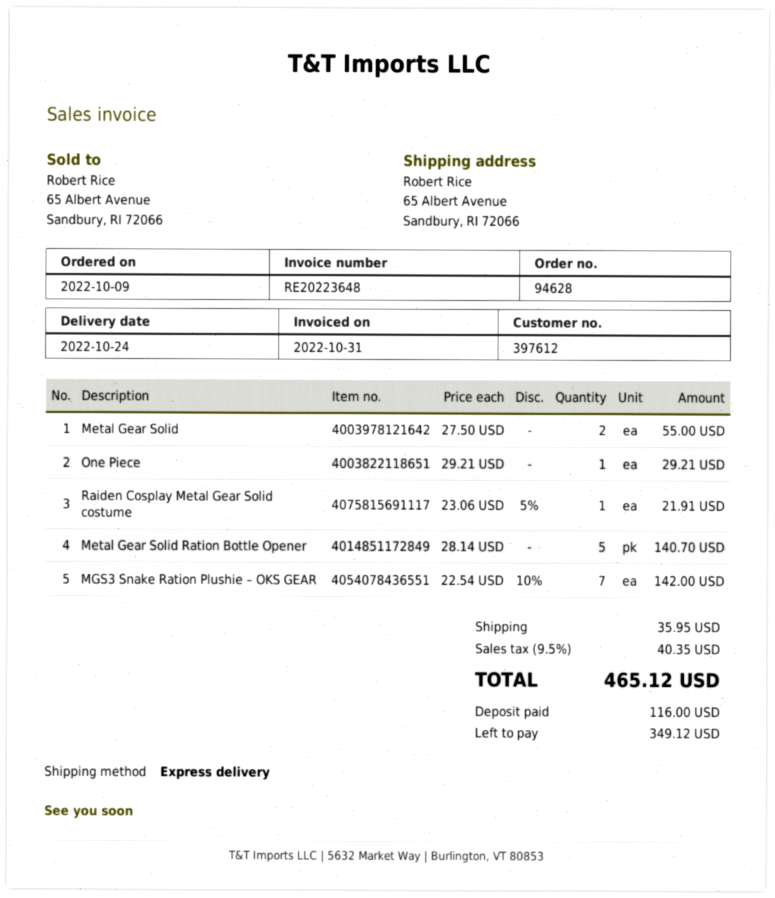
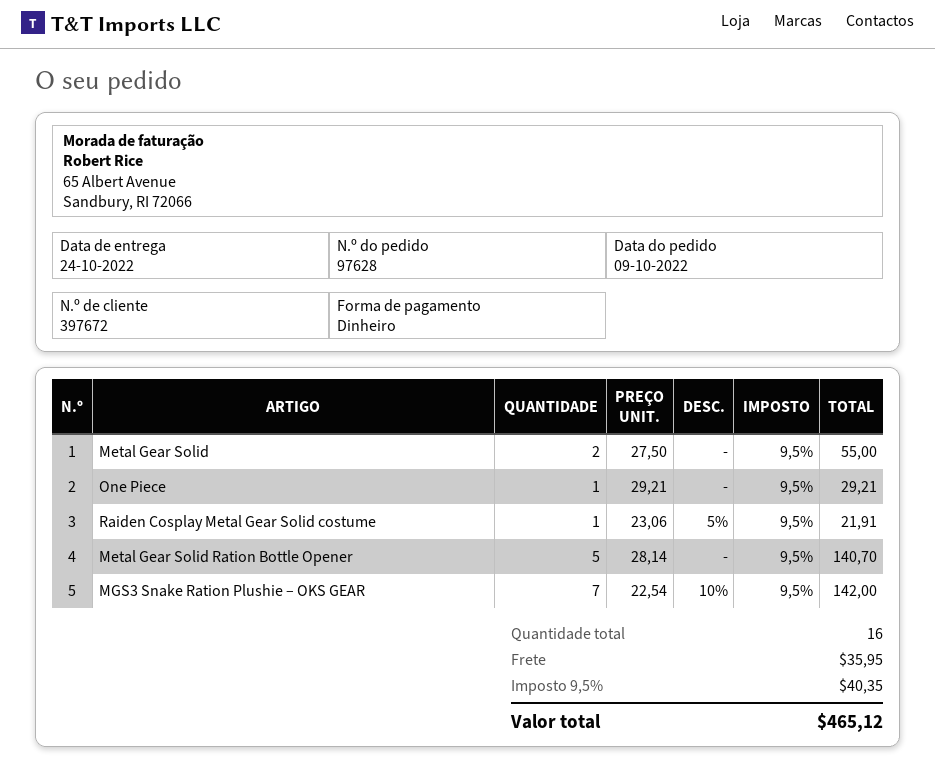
order number: 94628 -> 97628
customer number: 397612 -> 397672

